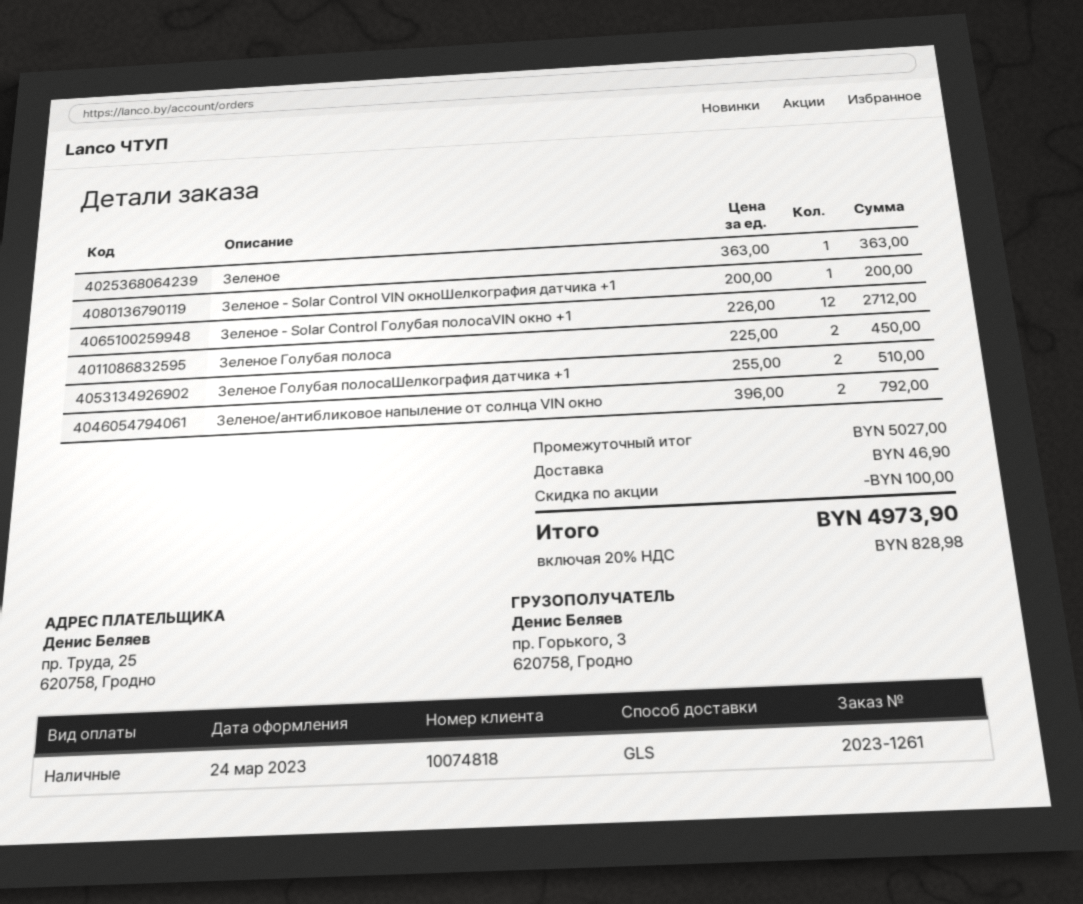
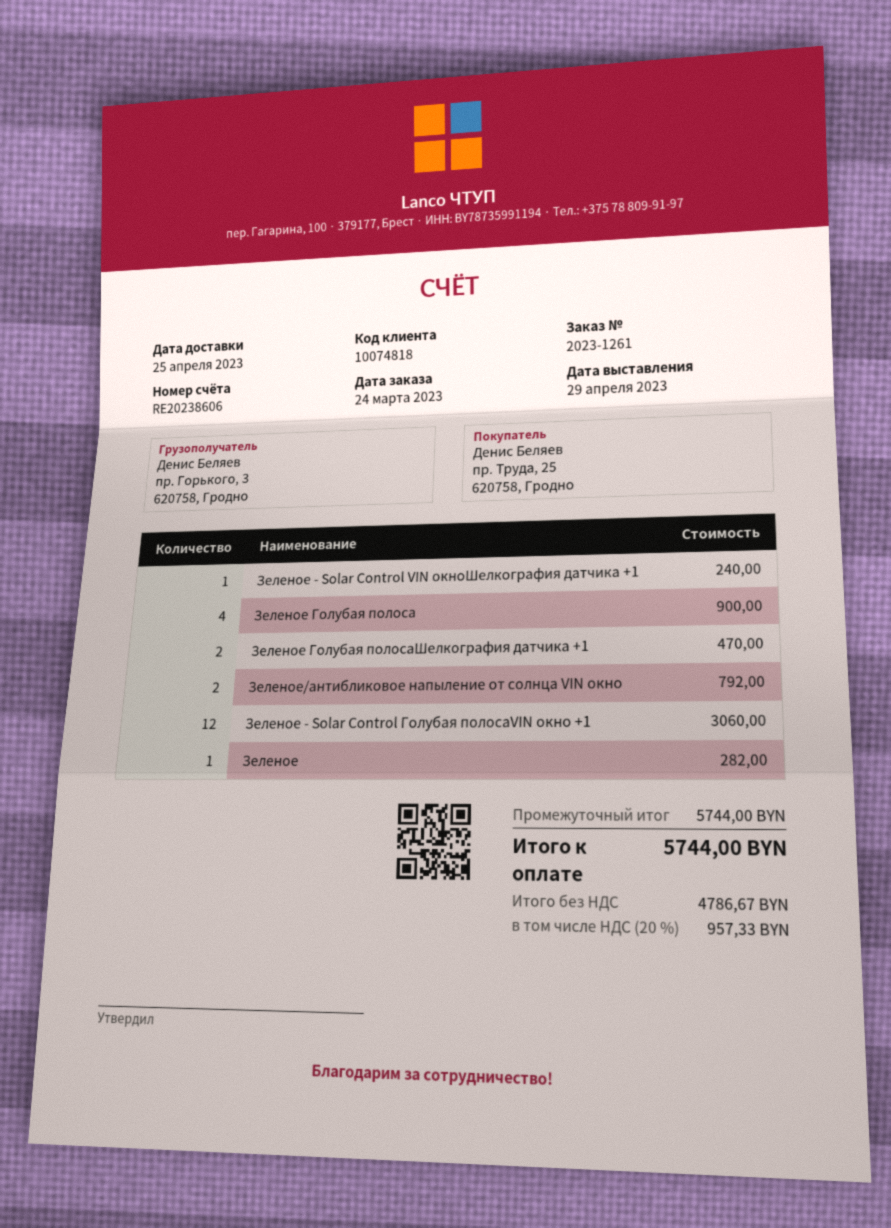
Зеленое: 1 for 363.00 -> 1 for 282.00
Зеленое - Solar Control VIN окноШелкография датчика +1: 1 for 200.00 -> 1 for 240.00
Зеленое - Solar Control Голубая полосаVIN окно +1: 12 for 2712.00 -> 12 for 3060.00
Зеленое Голубая полоса: 2 for 450.00 -> 4 for 900.00
Зеленое Голубая полосаШелкография датчика +1: 2 for 510.00 -> 2 for 470.00
subtotal: 5027.00 -> 5744.00
discount: 100.00 -> none
shipping: 46.90 -> none
tax: 20% = 828.98 -> 20% = 957.33
total: 4973.90 -> 5744.00

